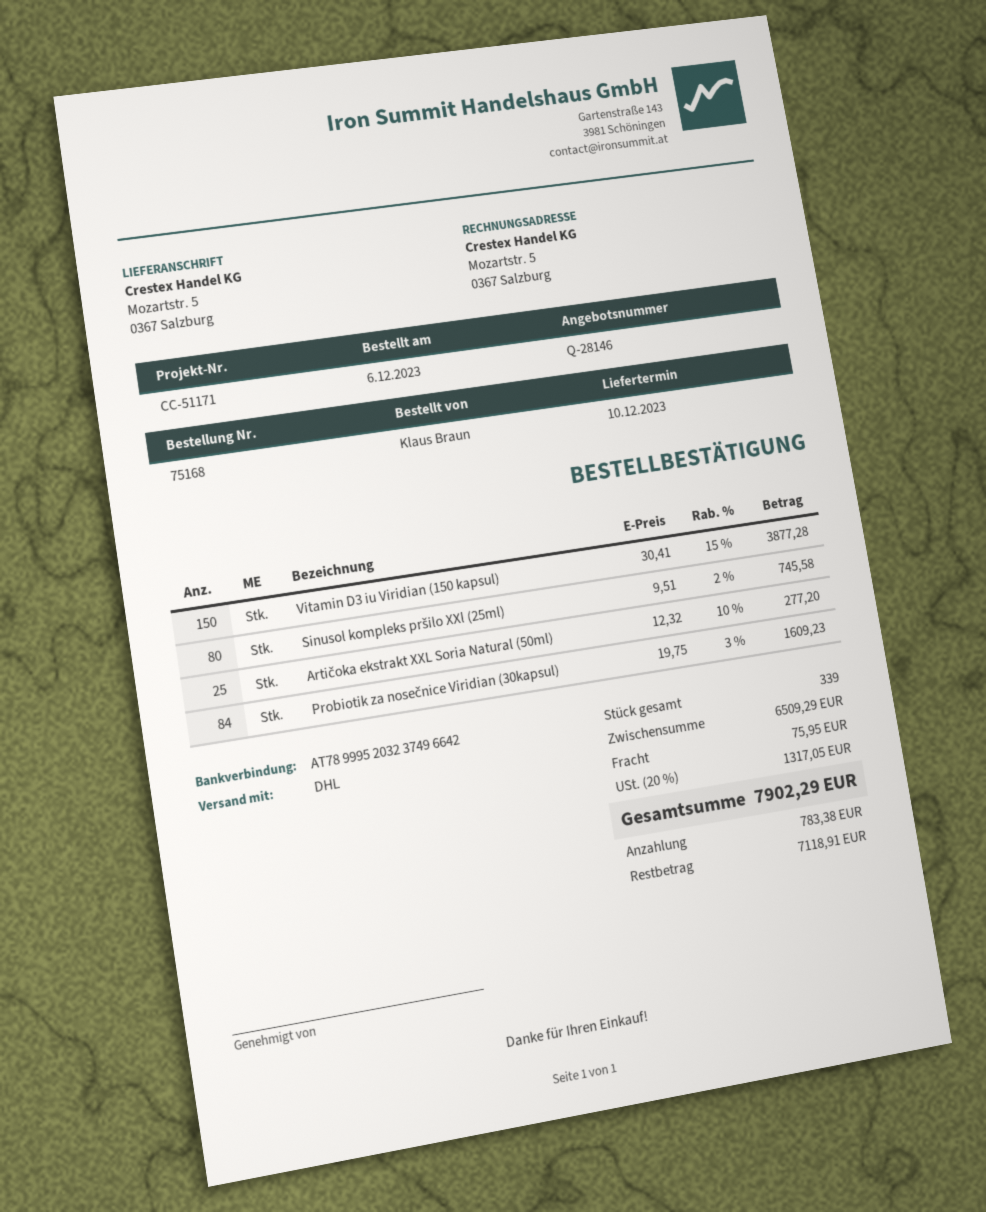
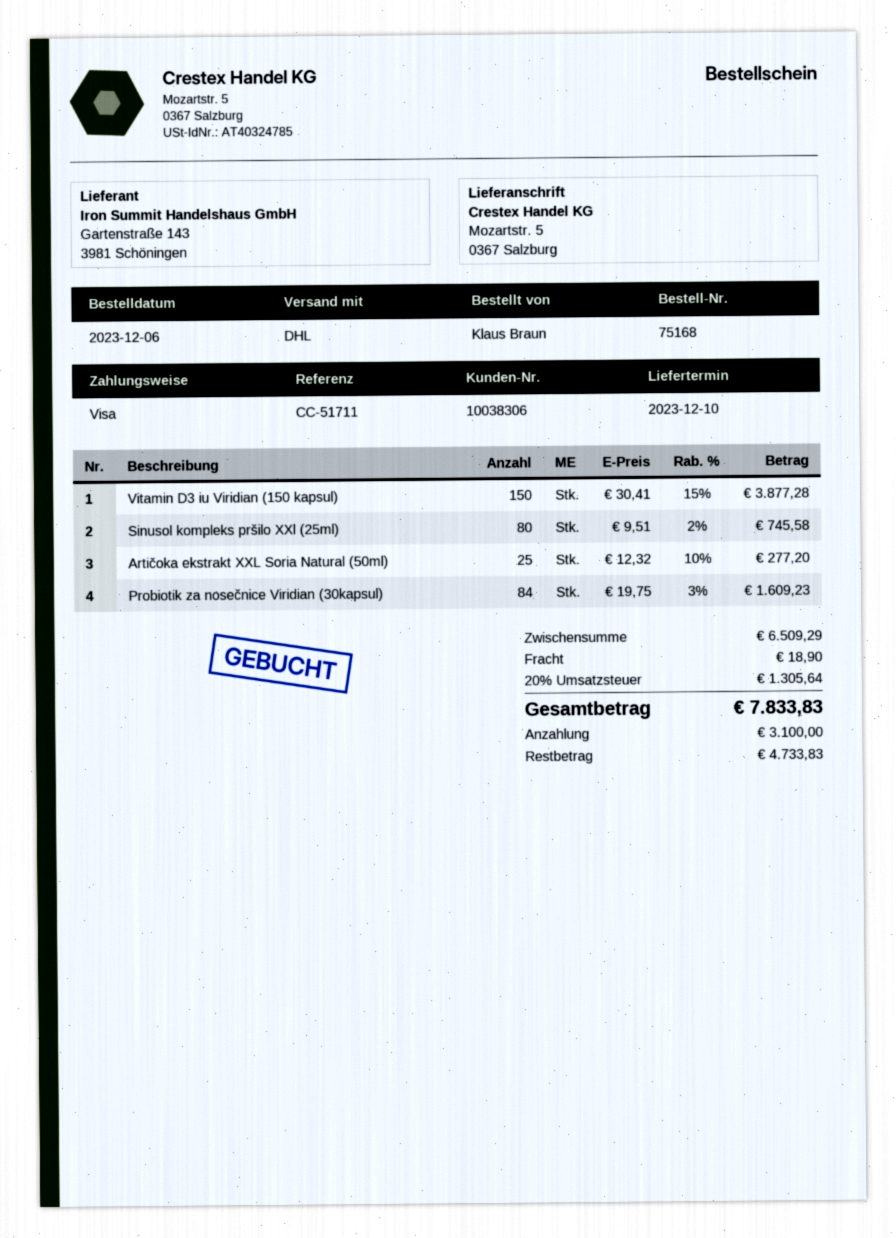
reference: CC-51171 -> CC-51711
shipping: 75.95 -> 18.90
tax: 20% = 1317.05 -> 20% = 1305.64
total: 7902.29 -> 7833.83
deposit: 783.38 -> 3100.00
balance: 7118.91 -> 4733.83

